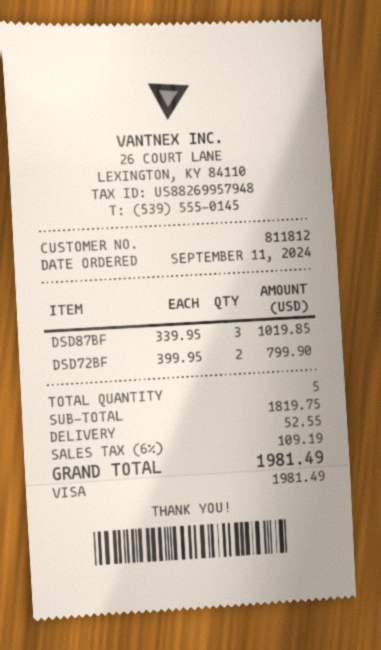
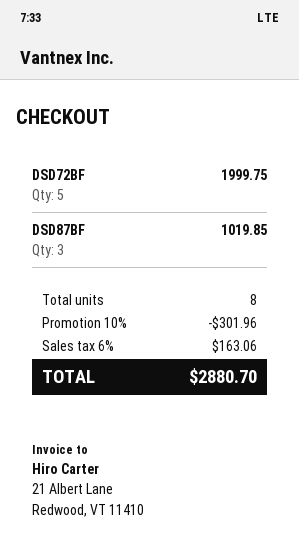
DSD72BF: 2 for 799.90 -> 5 for 1999.75
total quantity: 5 -> 8
discount: none -> 10% = 301.96
shipping: 52.55 -> none
tax: 6% = 109.19 -> 6% = 163.06
total: 1981.49 -> 2880.70

